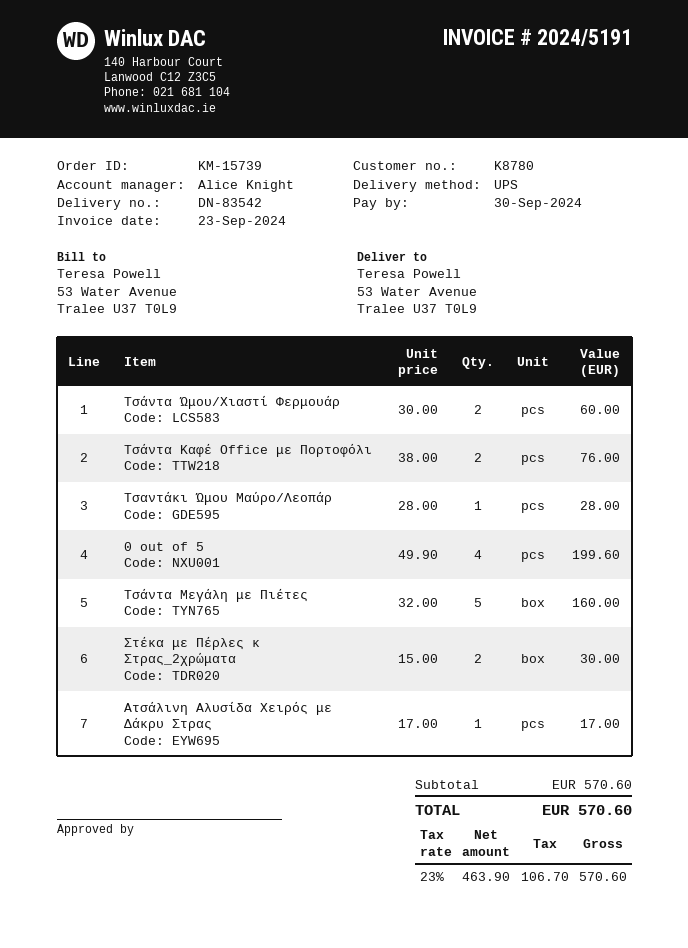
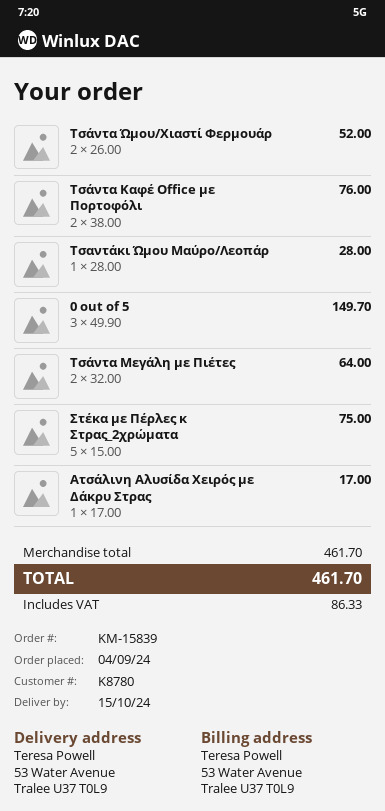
order number: KM-15739 -> KM-15839
Τσάντα Ώμου/Χιαστί Φερμουάρ: 2 x 30.00 = 60.00 -> 2 x 26.00 = 52.00
0 out of 5: 4 x 49.90 = 199.60 -> 3 x 49.90 = 149.70
Τσάντα Μεγάλη με Πιέτες: 5 x 32.00 = 160.00 -> 2 x 32.00 = 64.00
Στέκα με Πέρλες κ Στρας_2χρώματα: 2 x 15.00 = 30.00 -> 5 x 15.00 = 75.00
subtotal: 570.60 -> 461.70
tax: 106.70 -> 86.33
total: 570.60 -> 461.70

